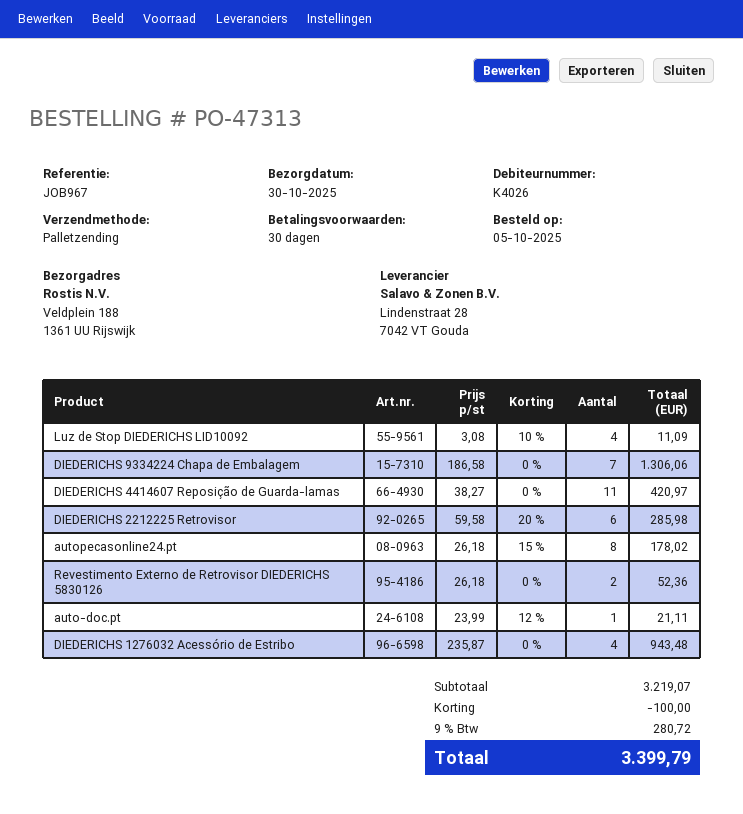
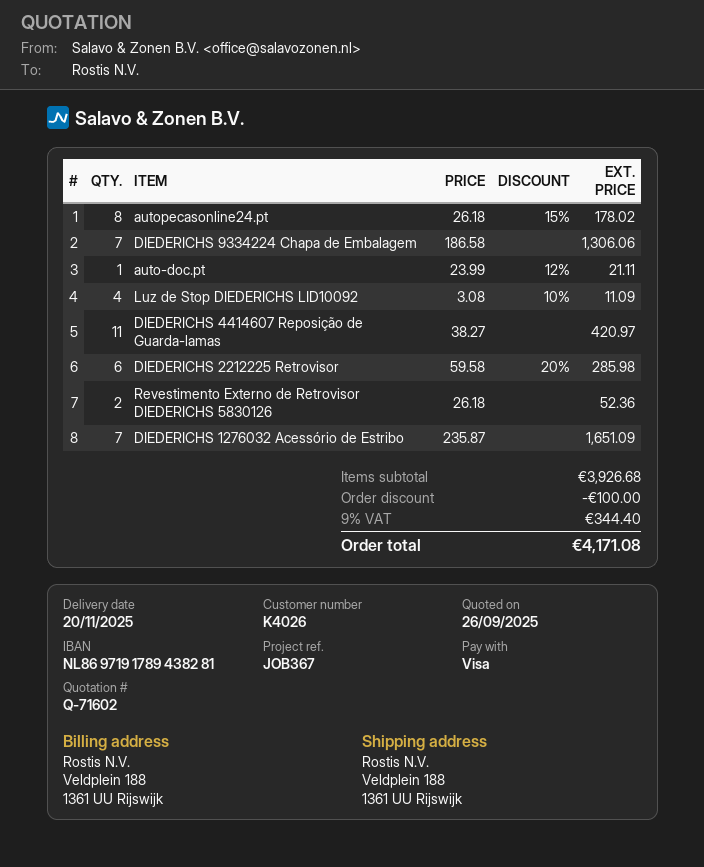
delivery date: 2025-10-30 -> 2025-11-20
reference: JOB967 -> JOB367
DIEDERICHS 1276032 Acessório de Estribo: 4 x 235.87 = 943.48 -> 7 x 235.87 = 1651.09
subtotal: 3219.07 -> 3926.68
tax: 9% = 280.72 -> 9% = 344.40
total: 3399.79 -> 4171.08

